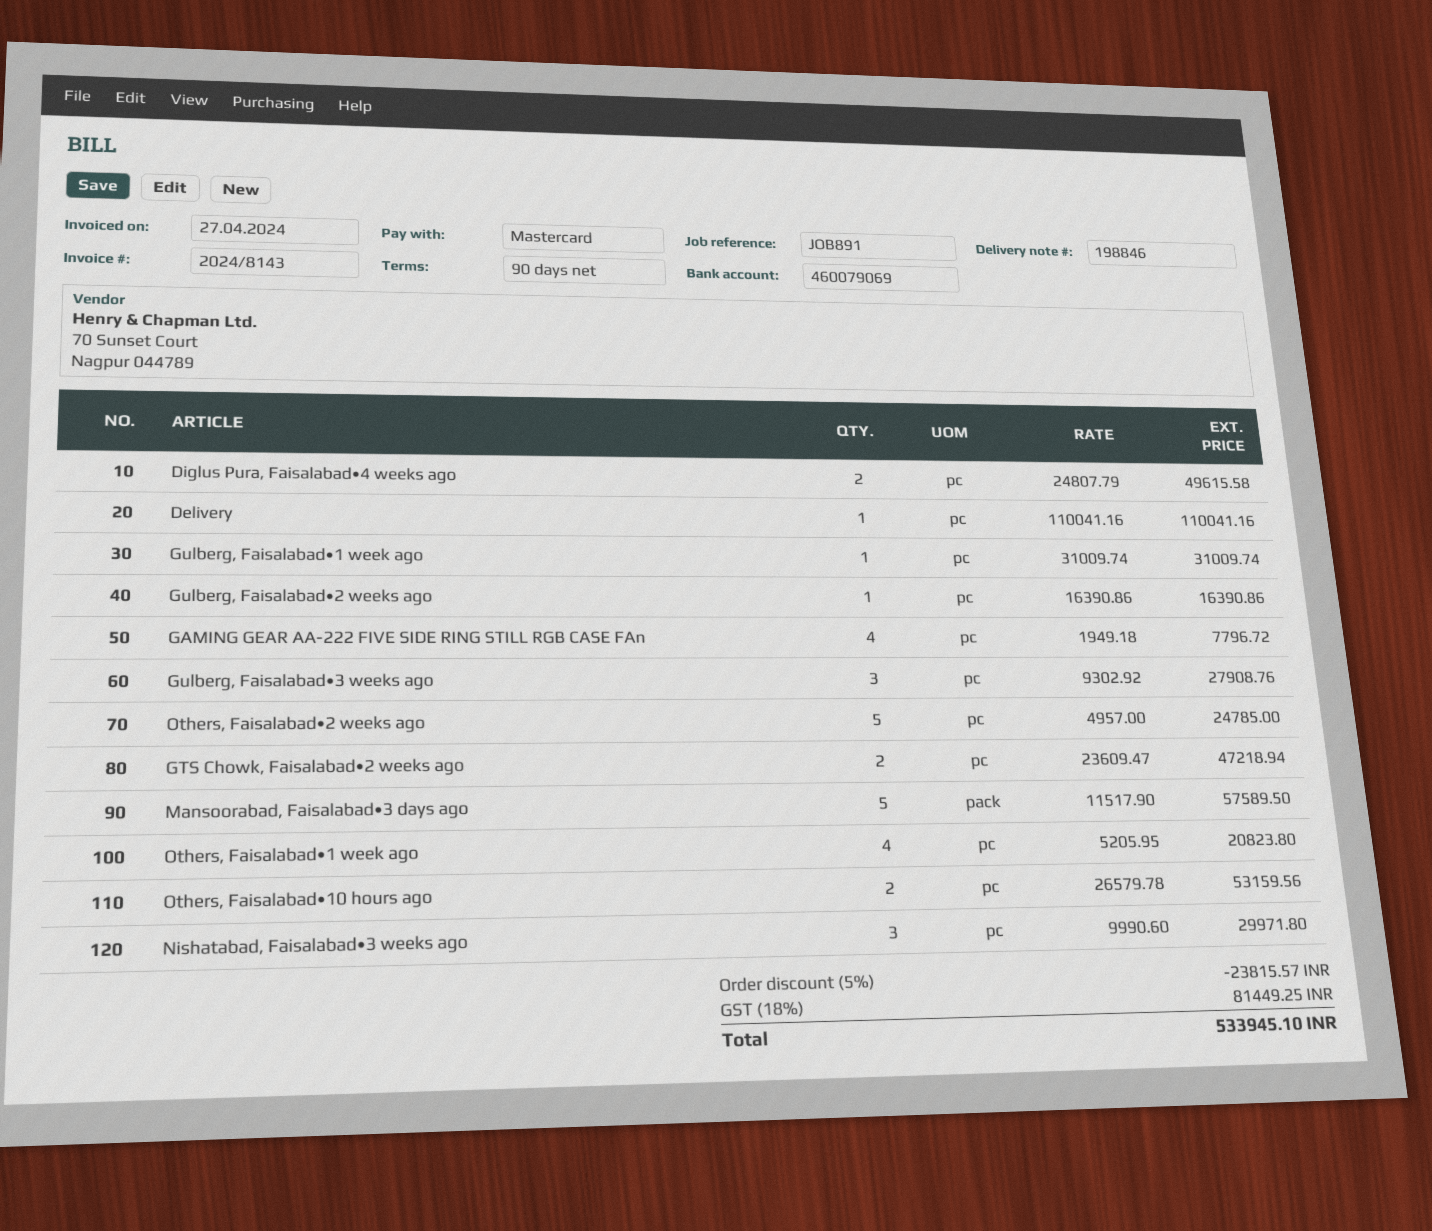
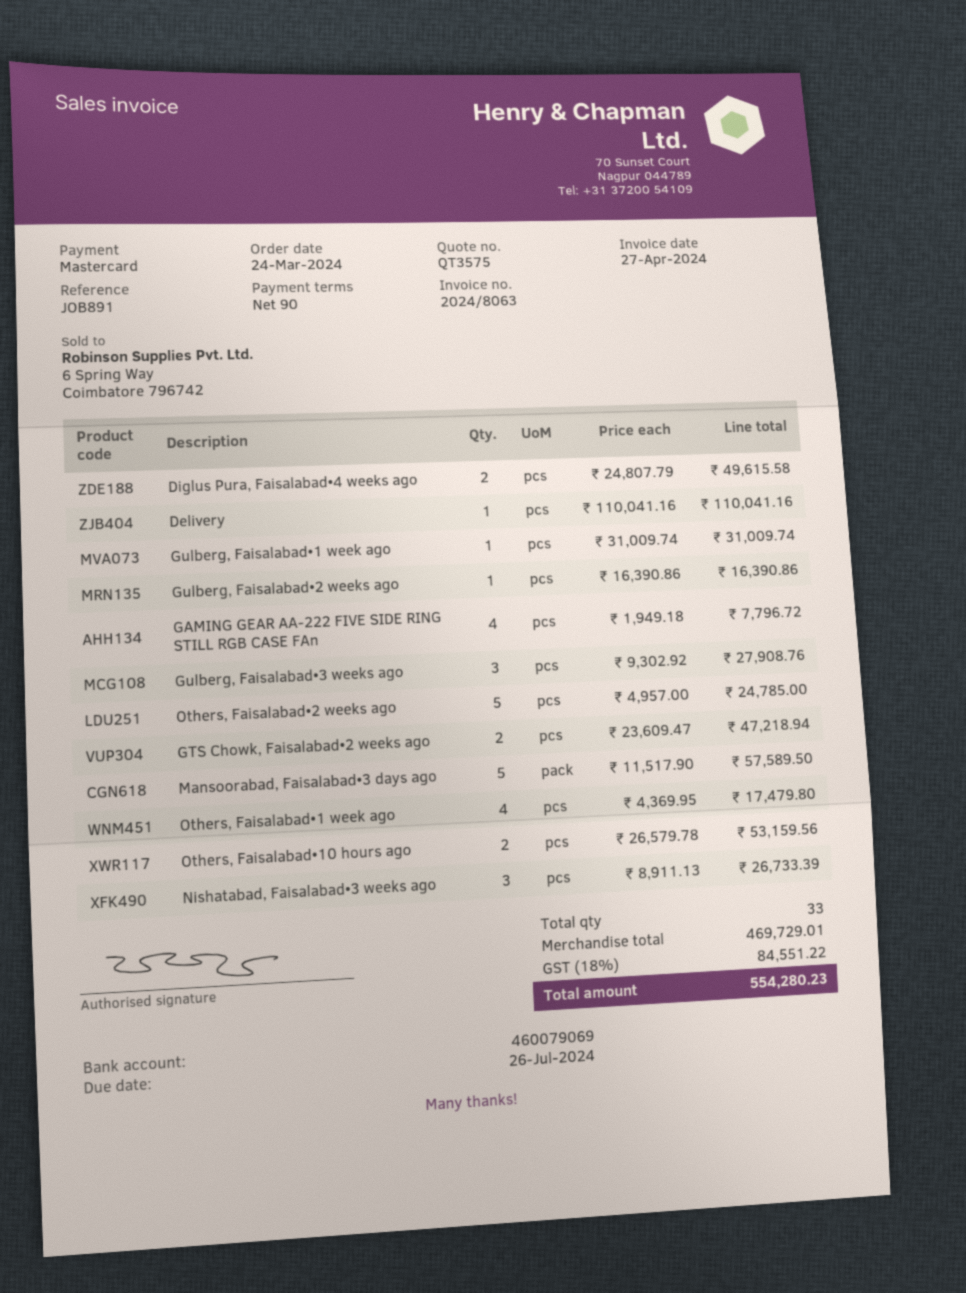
invoice number: 2024/8143 -> 2024/8063
Others, Faisalabad•1 week ago: 4 x 5205.95 = 20823.80 -> 4 x 4369.95 = 17479.80
Nishatabad, Faisalabad•3 weeks ago: 3 x 9990.60 = 29971.80 -> 3 x 8911.13 = 26733.39
discount: 5% = 23815.57 -> none
tax: 18% = 81449.25 -> 18% = 84551.22
total: 533945.10 -> 554280.23

